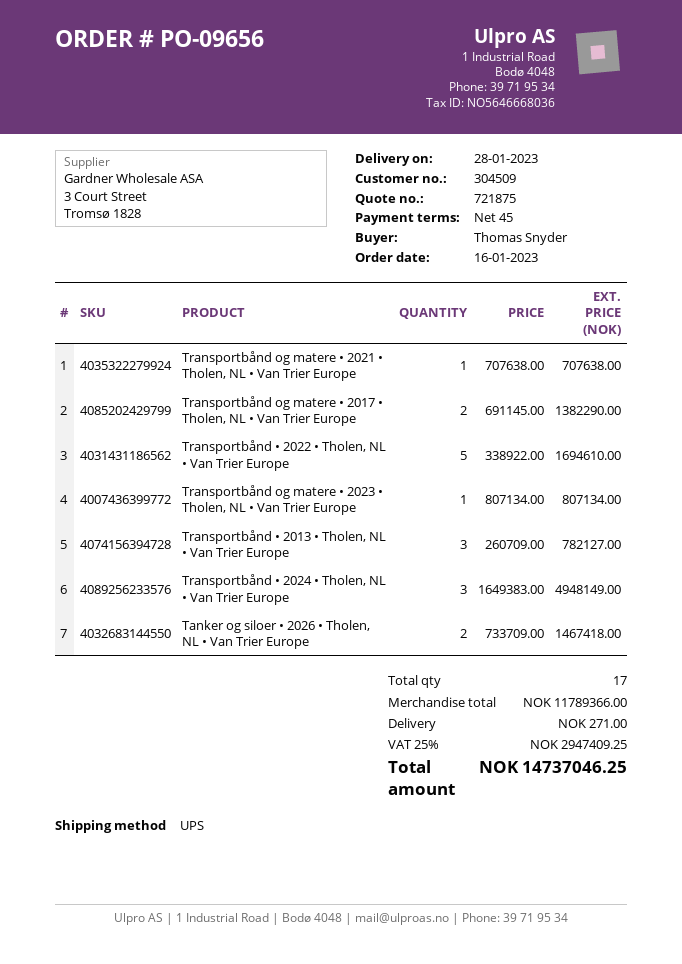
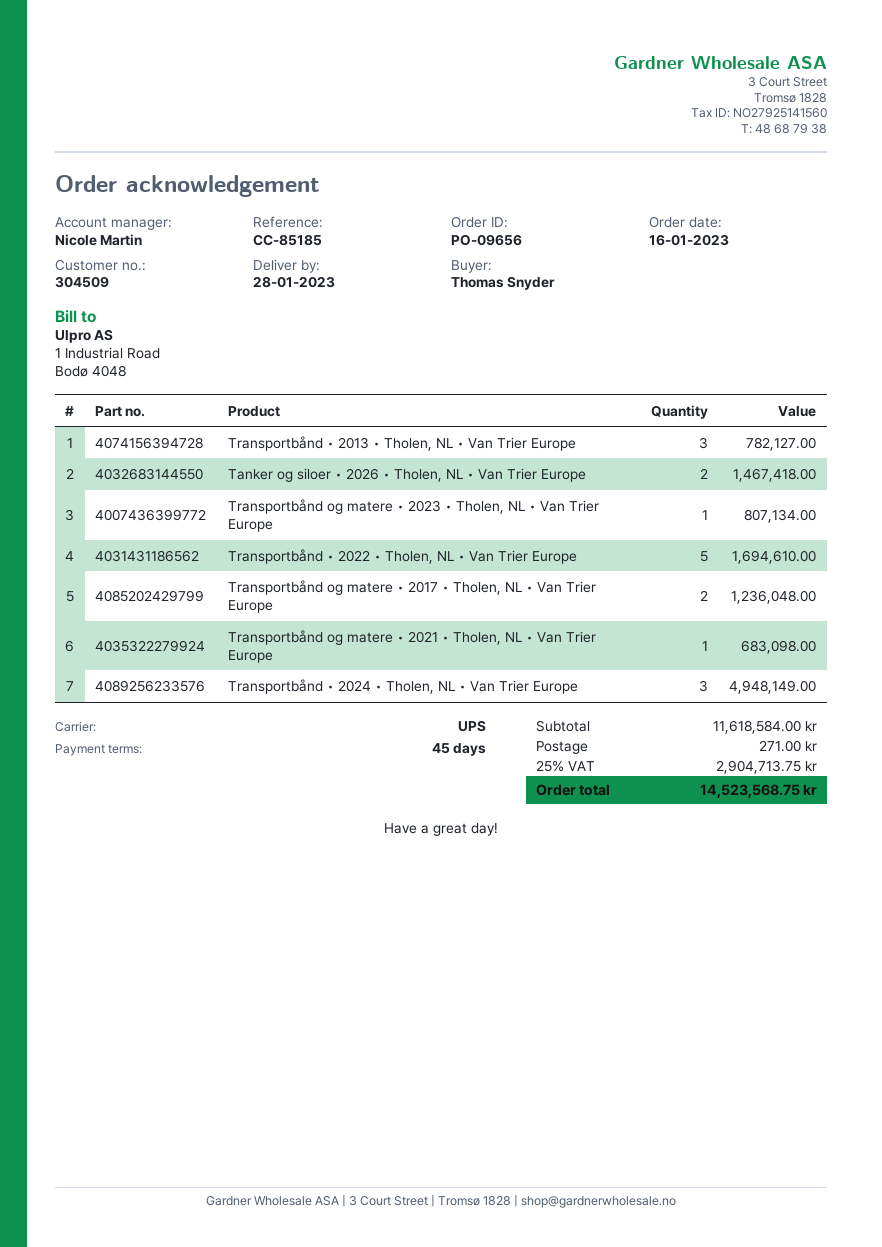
Transportbånd og matere • 2021 • Tholen, NL • Van Trier Europe: 1 for 707638.00 -> 1 for 683098.00
Transportbånd og matere • 2017 • Tholen, NL • Van Trier Europe: 2 for 1382290.00 -> 2 for 1236048.00
subtotal: 11789366.00 -> 11618584.00
tax: 25% = 2947409.25 -> 25% = 2904713.75
total: 14737046.25 -> 14523568.75

